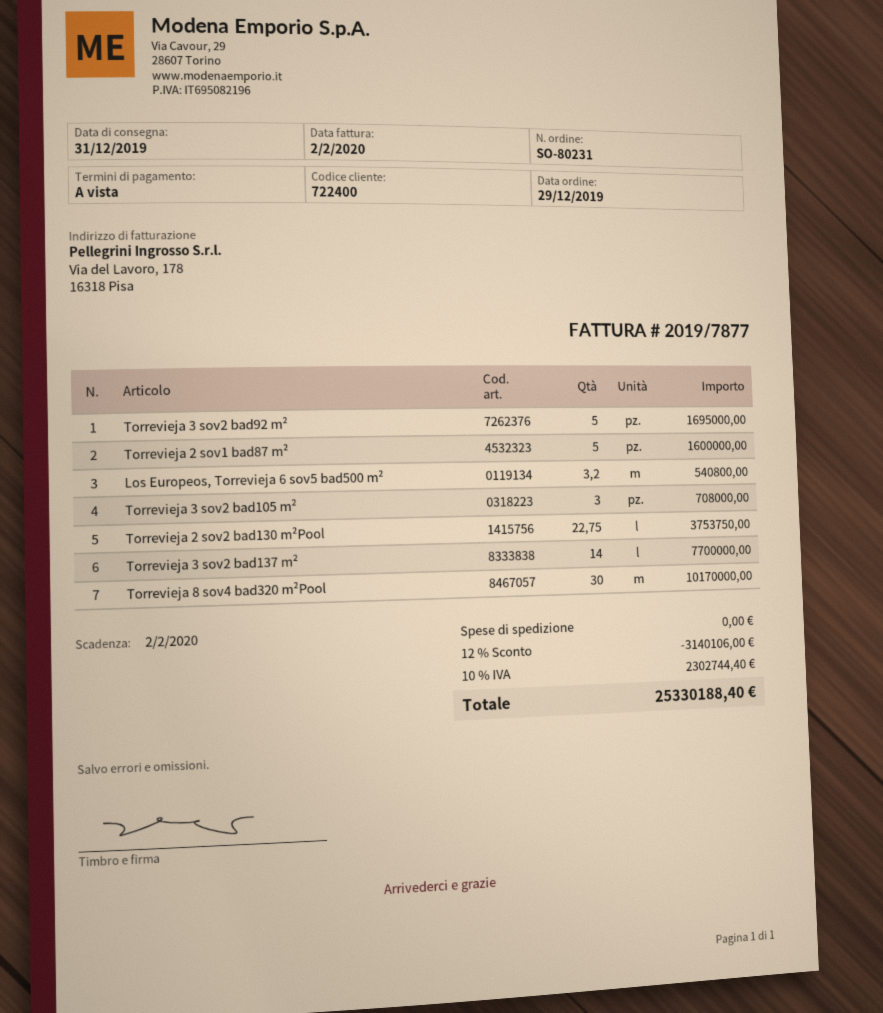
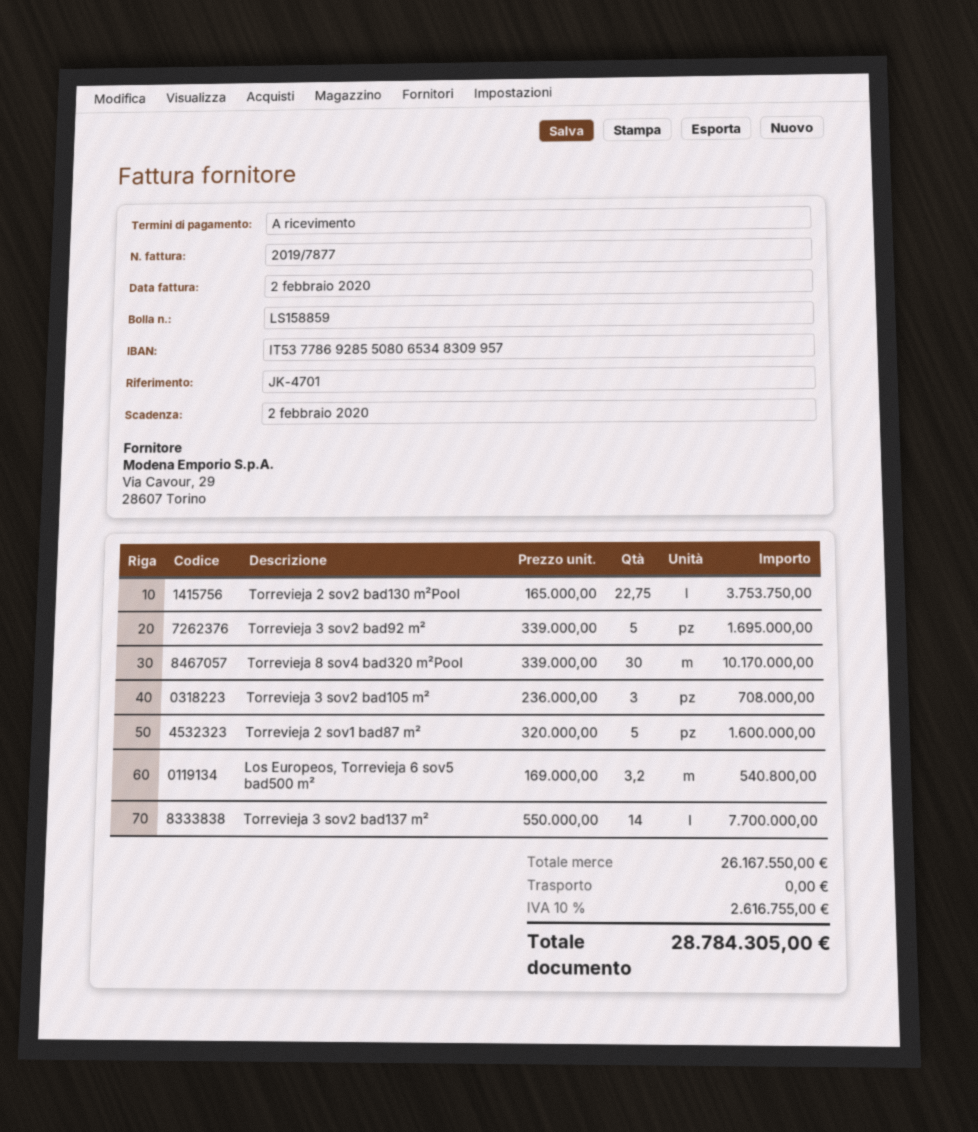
discount: 12% = 3140106.00 -> none
tax: 10% = 2302744.40 -> 10% = 2616755.00
total: 25330188.40 -> 28784305.00

